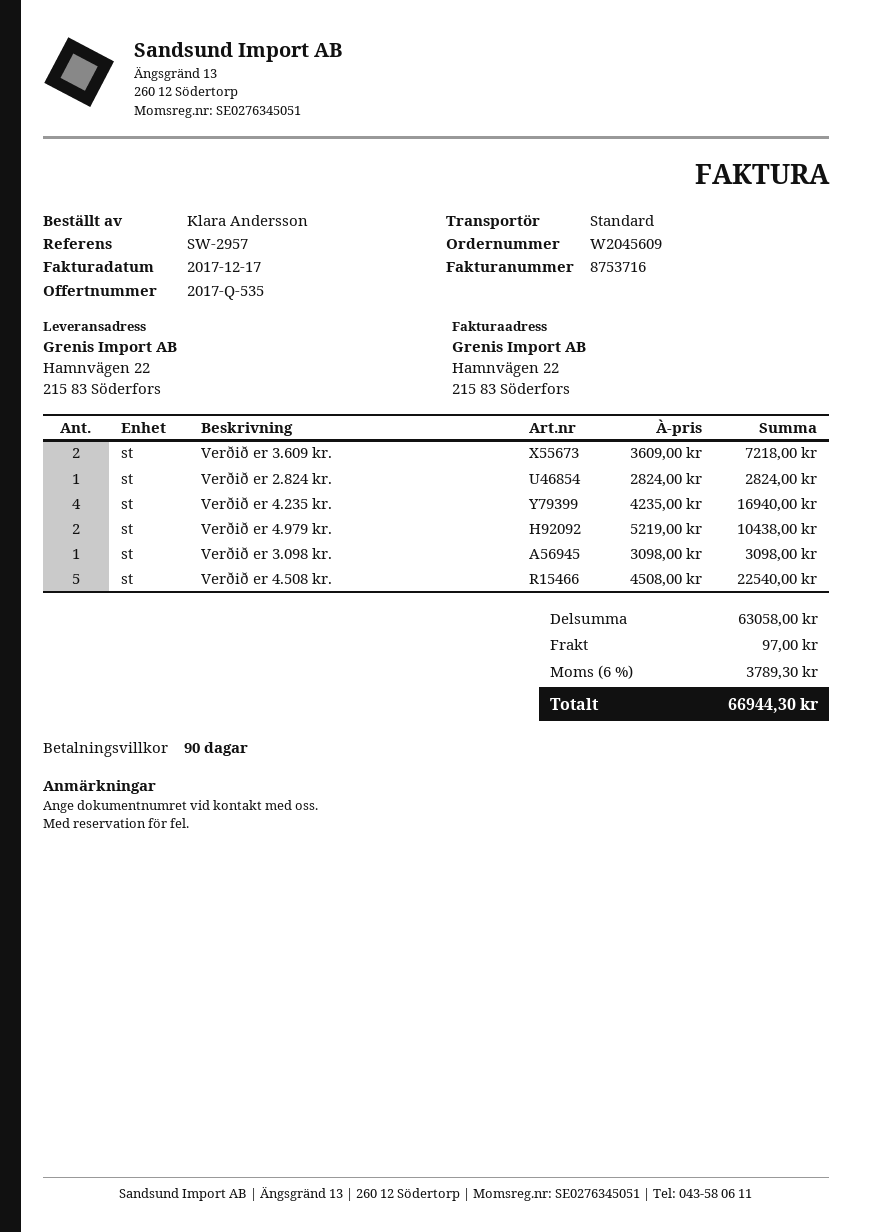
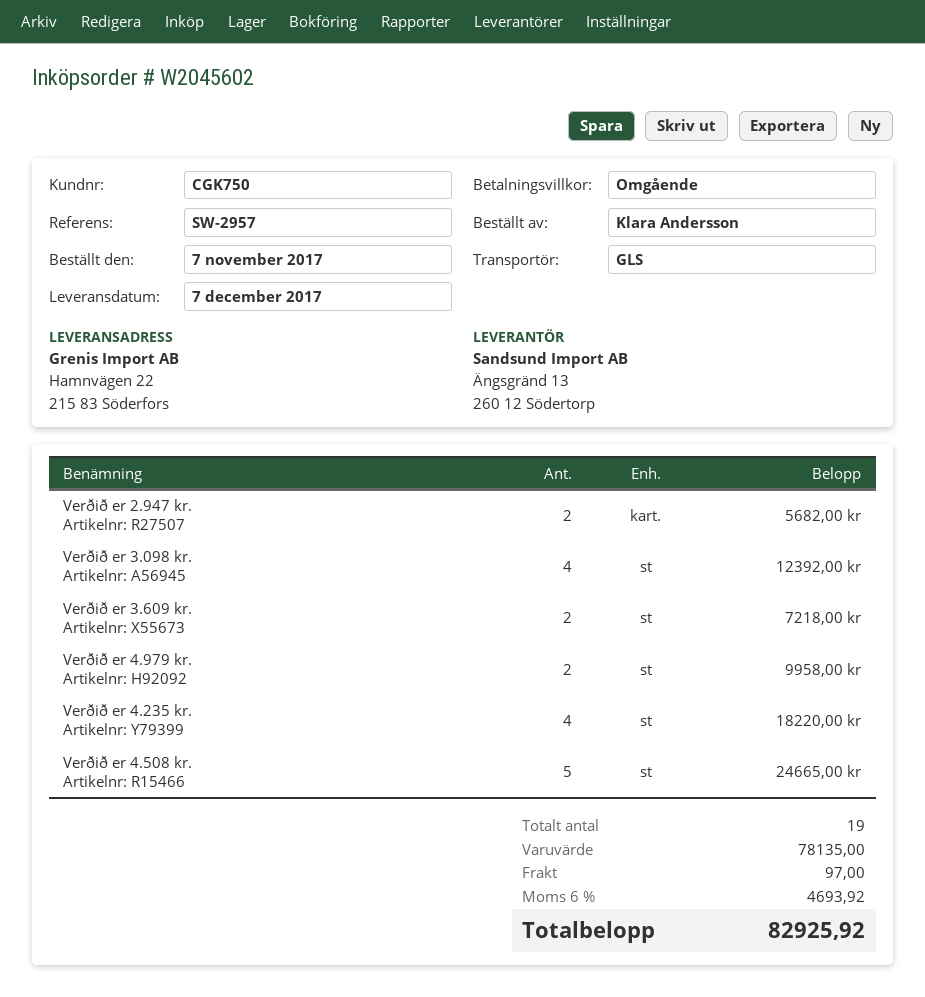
order number: W2045609 -> W2045602
payment terms: 90 days -> on receipt
shipping method: standard -> GLS
Verðið er 2.824 kr.: 1 for 2824.00 -> none
Verðið er 4.235 kr.: 4 for 16940.00 -> 4 for 18220.00
Verðið er 4.979 kr.: 2 for 10438.00 -> 2 for 9958.00
Verðið er 3.098 kr.: 1 for 3098.00 -> 4 for 12392.00
Verðið er 4.508 kr.: 5 for 22540.00 -> 5 for 24665.00
Verðið er 2.947 kr.: none -> 2 for 5682.00
subtotal: 63058.00 -> 78135.00
tax: 6% = 3789.30 -> 6% = 4693.92
total: 66944.30 -> 82925.92

